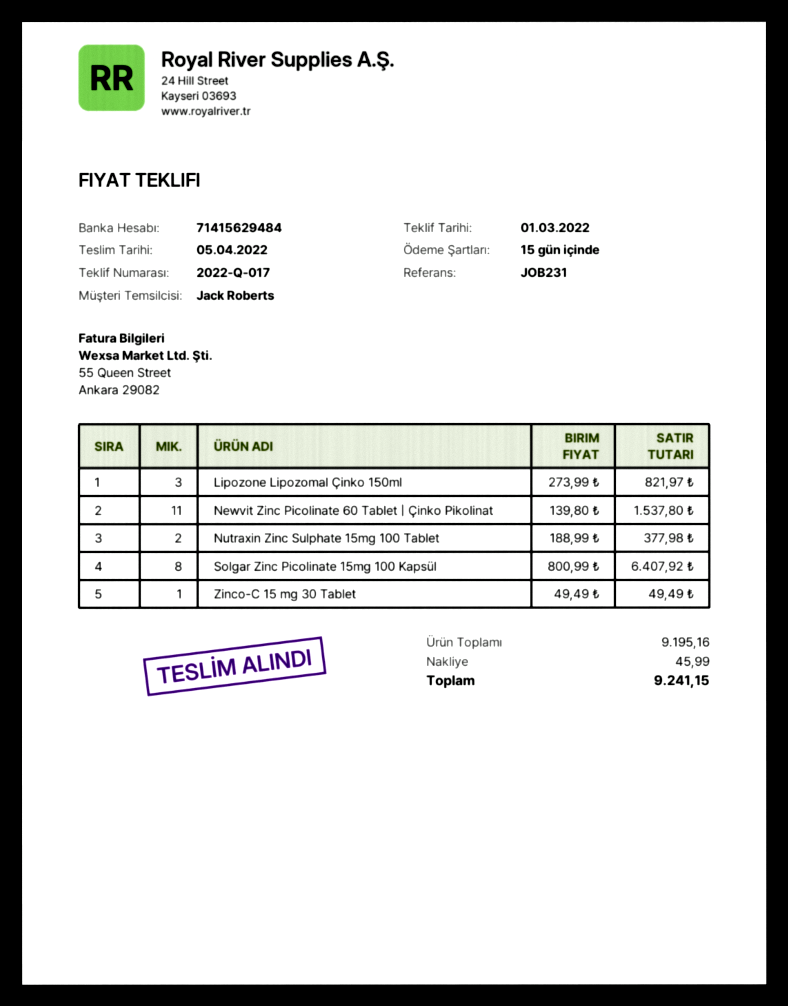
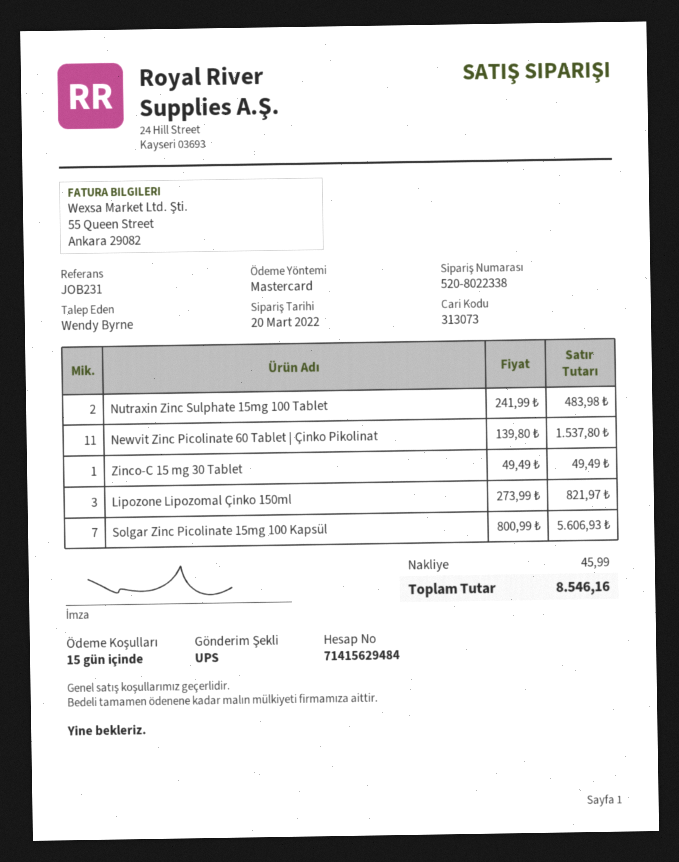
Nutraxin Zinc Sulphate 15mg 100 Tablet: 2 x 188.99 = 377.98 -> 2 x 241.99 = 483.98
Solgar Zinc Picolinate 15mg 100 Kapsül: 8 x 800.99 = 6407.92 -> 7 x 800.99 = 5606.93
total: 9241.15 -> 8546.16

